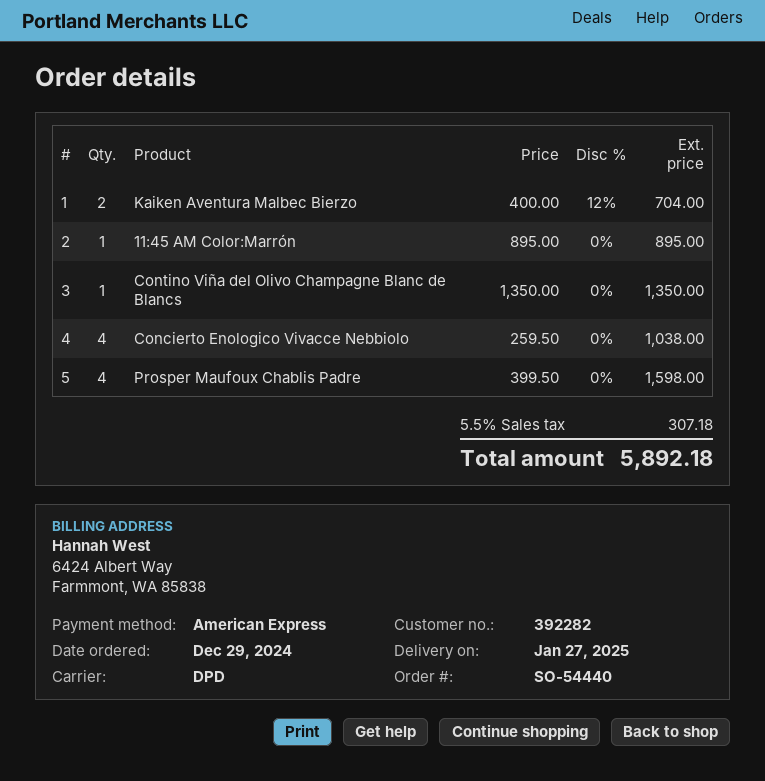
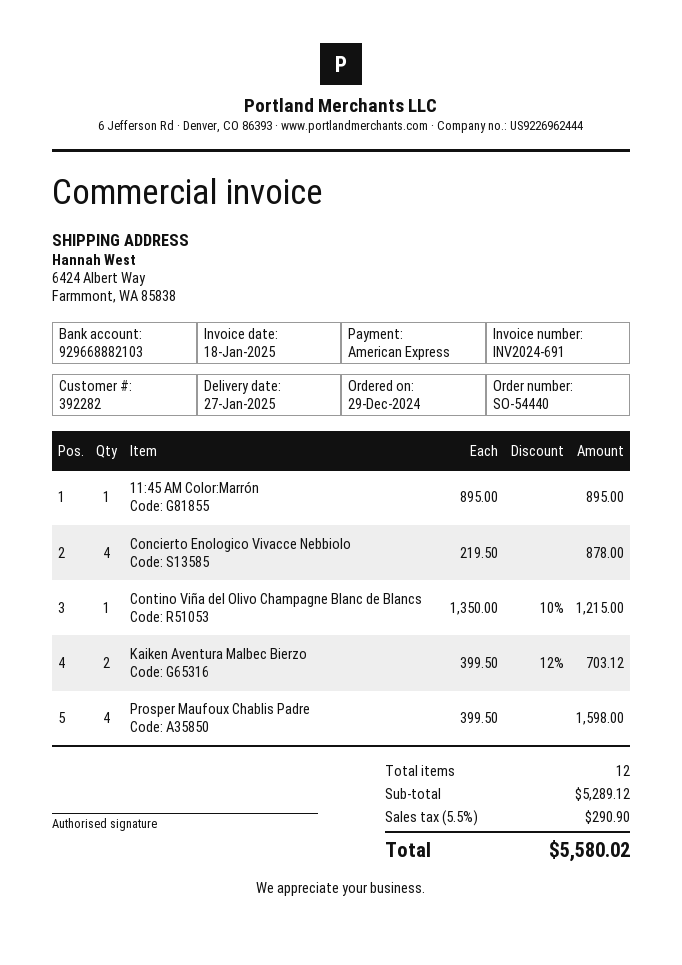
Kaiken Aventura Malbec Bierzo: 2 x 400.00 - 12% = 704.00 -> 2 x 399.50 - 12% = 703.12
Contino Viña del Olivo Champagne Blanc de Blancs: 1 x 1350.00 = 1350.00 -> 1 x 1350.00 - 10% = 1215.00
Concierto Enologico Vivacce Nebbiolo: 4 x 259.50 = 1038.00 -> 4 x 219.50 = 878.00
tax: 5.5% = 307.18 -> 5.5% = 290.90
total: 5892.18 -> 5580.02

